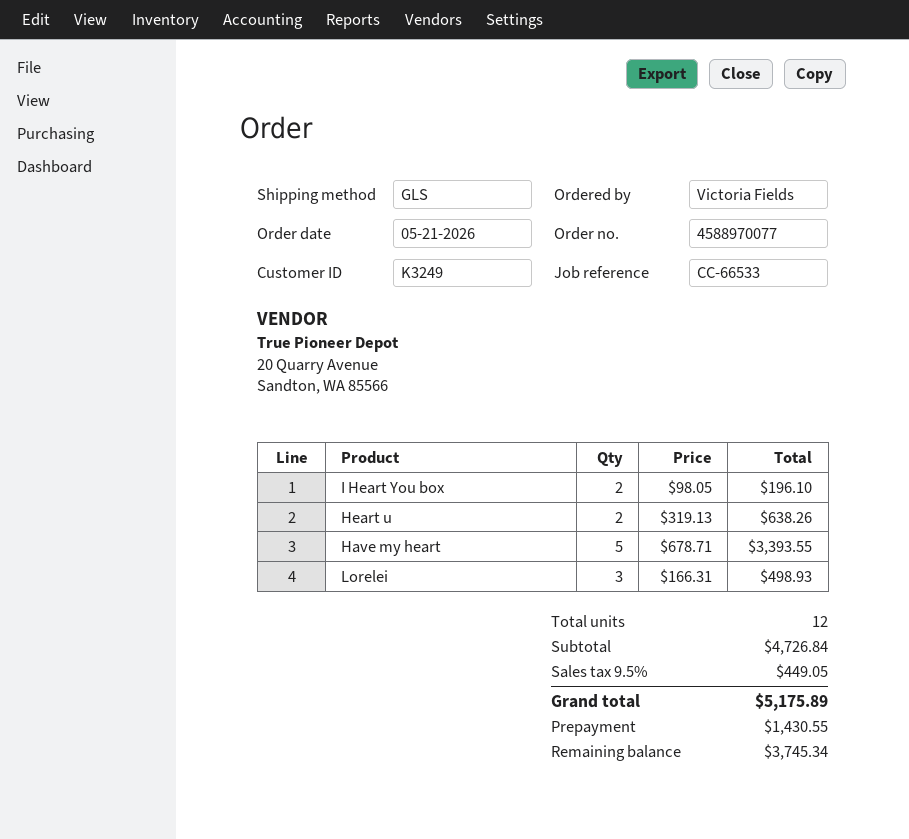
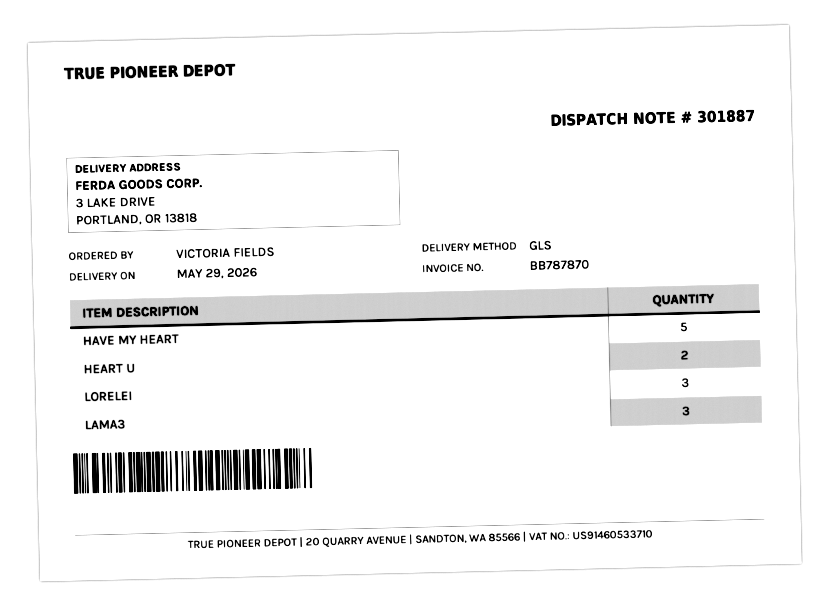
I Heart You box: 2 -> none
LAMA3: none -> 3

